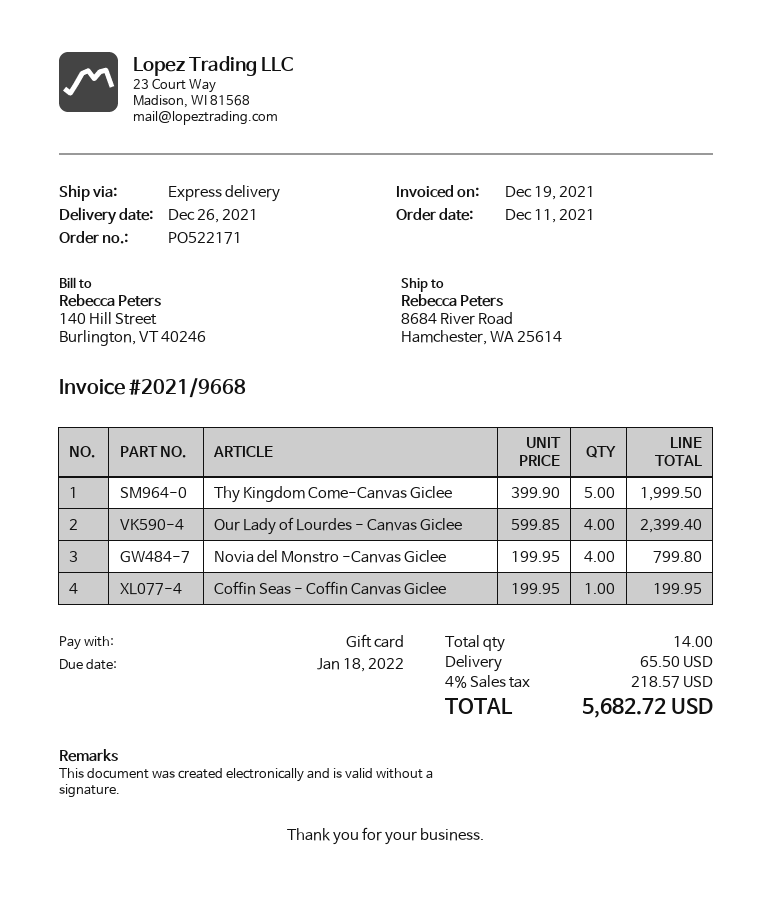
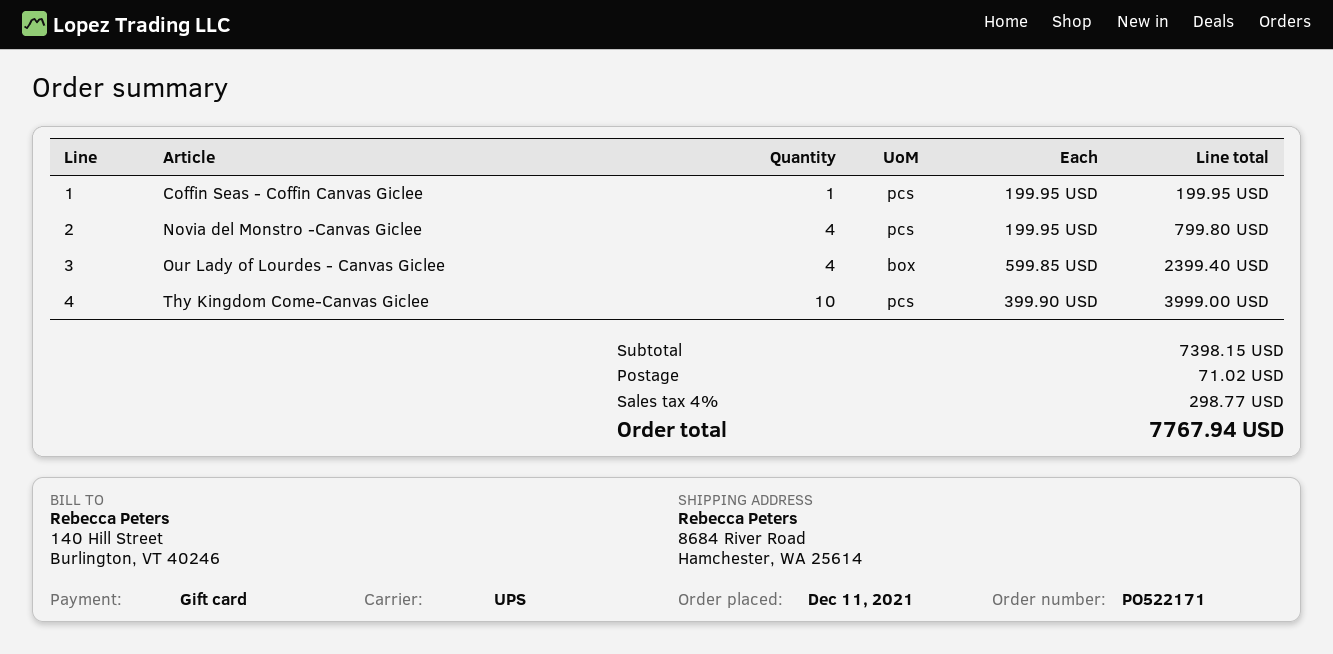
shipping method: express -> UPS
Thy Kingdom Come-Canvas Giclee: 5 x 399.90 = 1999.50 -> 10 x 399.90 = 3999.00
shipping: 65.50 -> 71.02
tax: 4% = 218.57 -> 4% = 298.77
total: 5682.72 -> 7767.94

